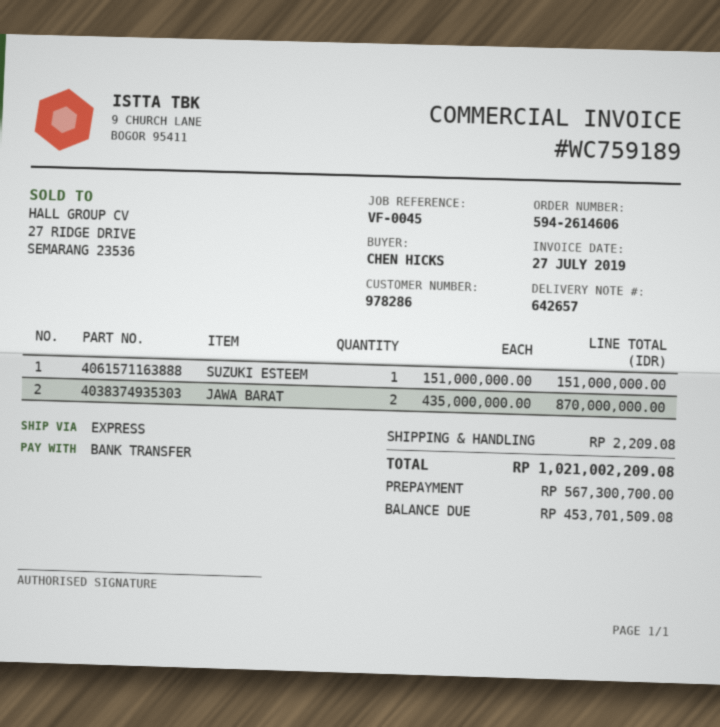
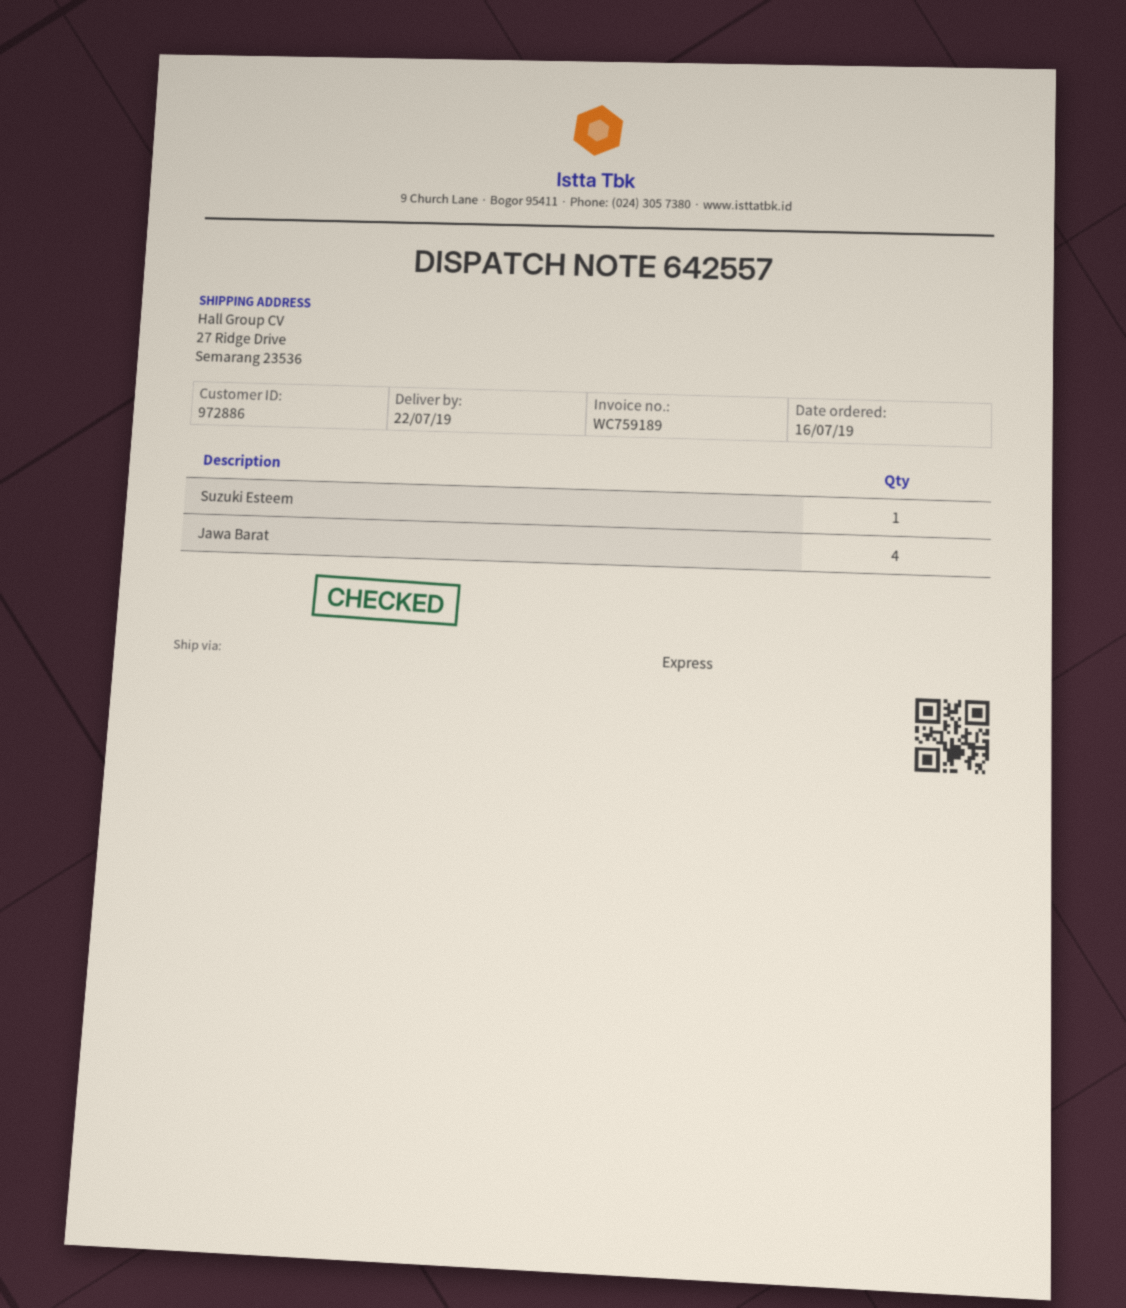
delivery note number: 642657 -> 642557
customer number: 978286 -> 972886
JAWA BARAT: 2 -> 4

